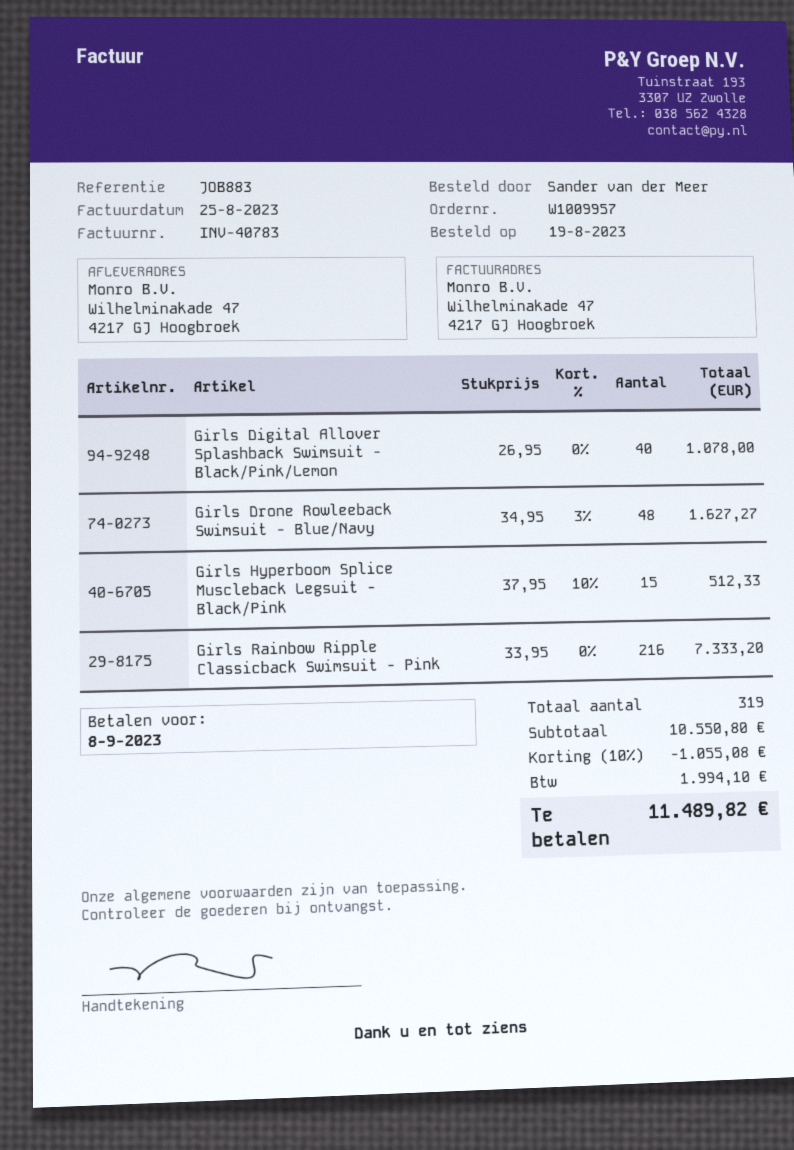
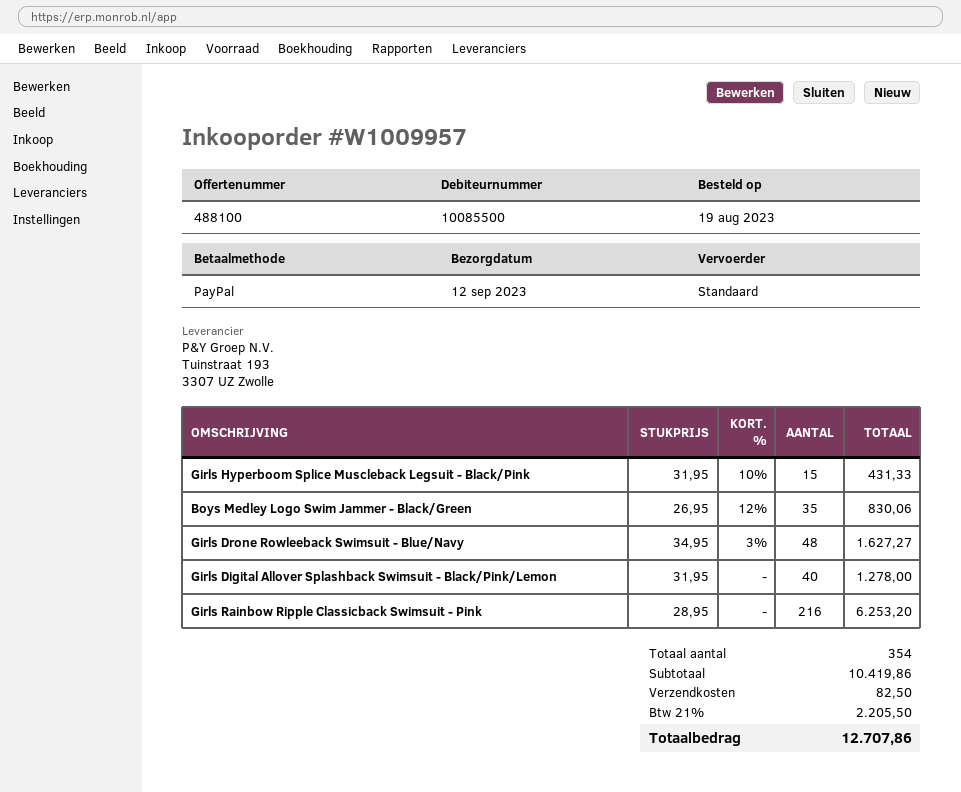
Girls Digital Allover Splashback Swimsuit - Black/Pink/Lemon: 40 x 26.95 = 1078.00 -> 40 x 31.95 = 1278.00
Girls Hyperboom Splice Muscleback Legsuit - Black/Pink: 15 x 37.95 - 10% = 512.33 -> 15 x 31.95 - 10% = 431.33
Girls Rainbow Ripple Classicback Swimsuit - Pink: 216 x 33.95 = 7333.20 -> 216 x 28.95 = 6253.20
Boys Medley Logo Swim Jammer - Black/Green: none -> 35 x 26.95 - 12% = 830.06
total quantity: 319 -> 354
subtotal: 10550.80 -> 10419.86
discount: 10% = 1055.08 -> none
shipping: none -> 82.50
tax: 1994.10 -> 2205.50
total: 11489.82 -> 12707.86

